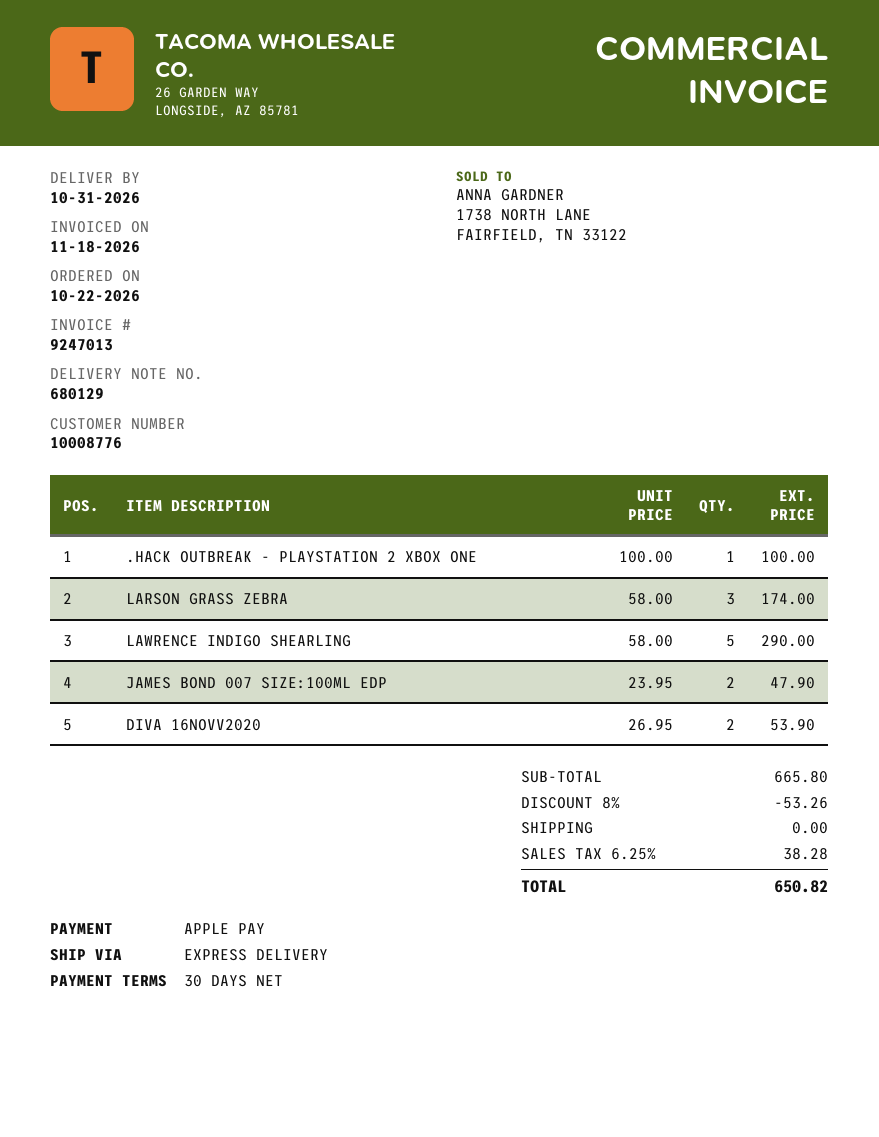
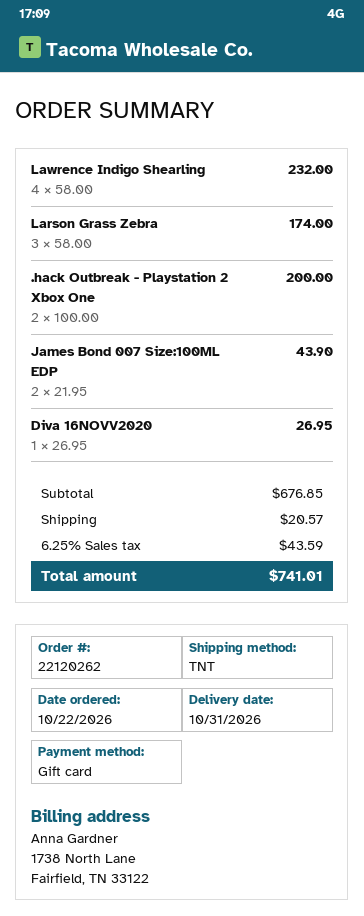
payment method: Apple Pay -> gift card
shipping method: express -> TNT
.HACK OUTBREAK - PLAYSTATION 2 XBOX ONE: 1 x 100.00 = 100.00 -> 2 x 100.00 = 200.00
LAWRENCE INDIGO SHEARLING: 5 x 58.00 = 290.00 -> 4 x 58.00 = 232.00
JAMES BOND 007 SIZE:100ML EDP: 2 x 23.95 = 47.90 -> 2 x 21.95 = 43.90
DIVA 16NOVV2020: 2 x 26.95 = 53.90 -> 1 x 26.95 = 26.95
subtotal: 665.80 -> 676.85
discount: 8% = 53.26 -> none
shipping: 0.00 -> 20.57
tax: 6.25% = 38.28 -> 6.25% = 43.59
total: 650.82 -> 741.01

